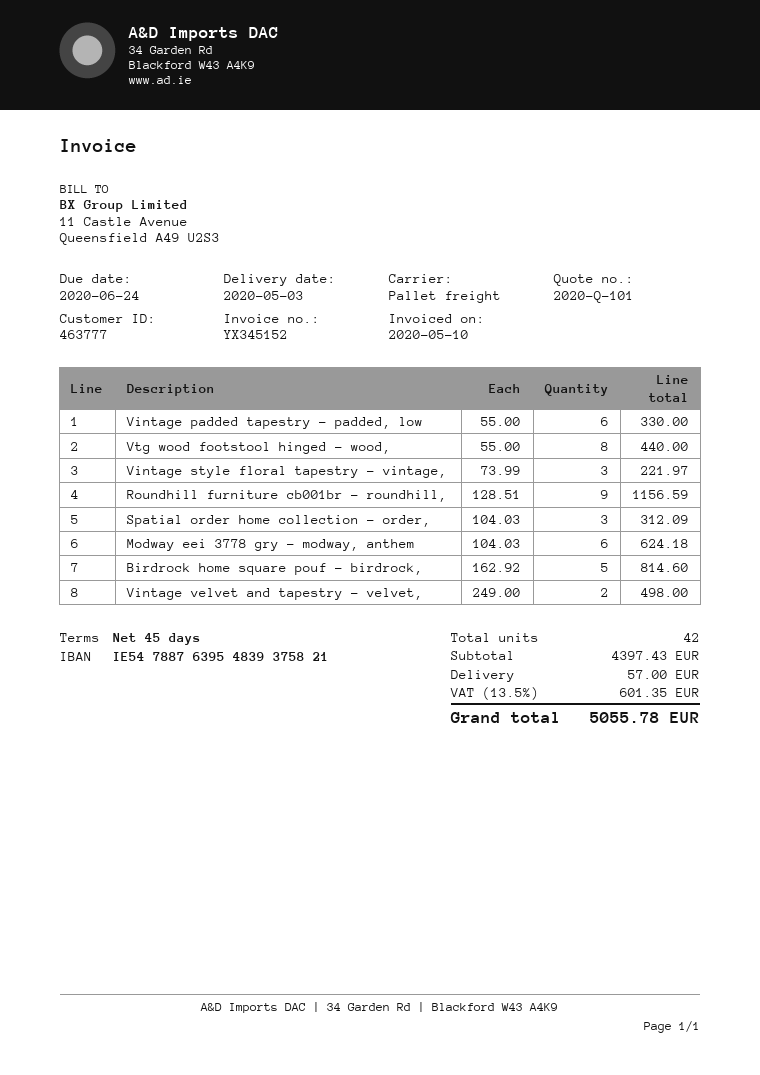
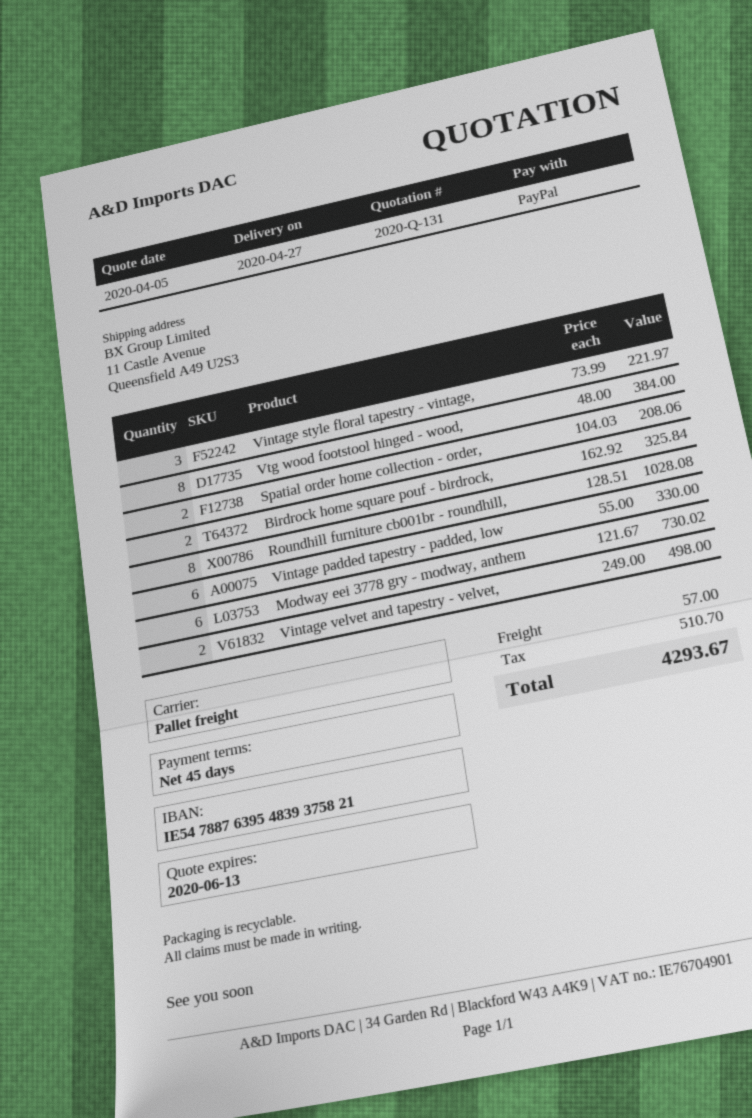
quote number: 2020-Q-101 -> 2020-Q-131
delivery date: 2020-05-03 -> 2020-04-27
Vtg wood footstool hinged - wood,: 8 x 55.00 = 440.00 -> 8 x 48.00 = 384.00
Roundhill furniture cb001br - roundhill,: 9 x 128.51 = 1156.59 -> 8 x 128.51 = 1028.08
Spatial order home collection - order,: 3 x 104.03 = 312.09 -> 2 x 104.03 = 208.06
Modway eei 3778 gry - modway, anthem: 6 x 104.03 = 624.18 -> 6 x 121.67 = 730.02
Birdrock home square pouf - birdrock,: 5 x 162.92 = 814.60 -> 2 x 162.92 = 325.84
tax: 601.35 -> 510.70
total: 5055.78 -> 4293.67

